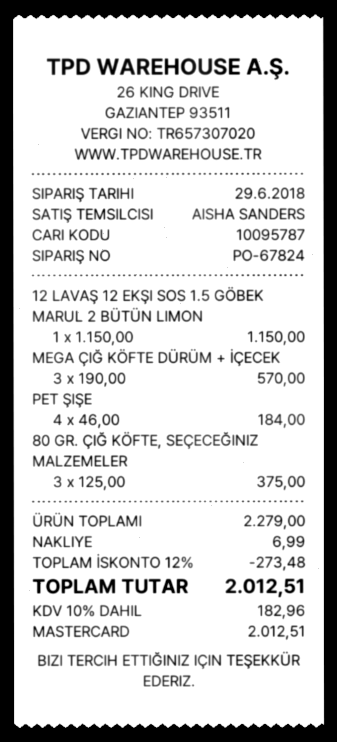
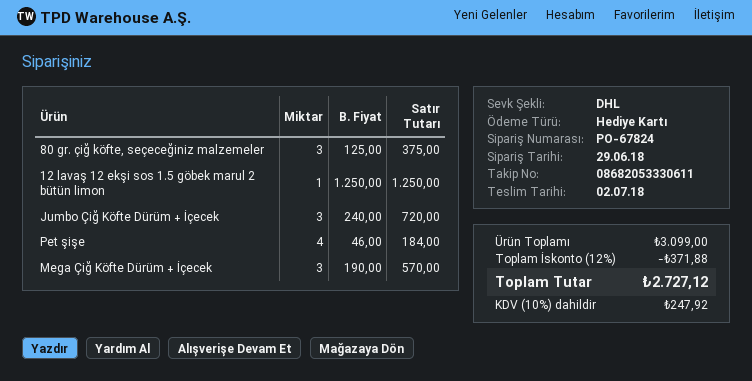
payment method: Mastercard -> gift card
12 LAVAŞ 12 EKŞI SOS 1.5 GÖBEK MARUL 2 BÜTÜN LIMON: 1 x 1150.00 = 1150.00 -> 1 x 1250.00 = 1250.00
Jumbo Çiğ Köfte Dürüm + İçecek: none -> 3 x 240.00 = 720.00
subtotal: 2279.00 -> 3099.00
discount: 12% = 273.48 -> 12% = 371.88
shipping: 6.99 -> none
tax: 10% = 182.96 -> 10% = 247.92
total: 2012.51 -> 2727.12

